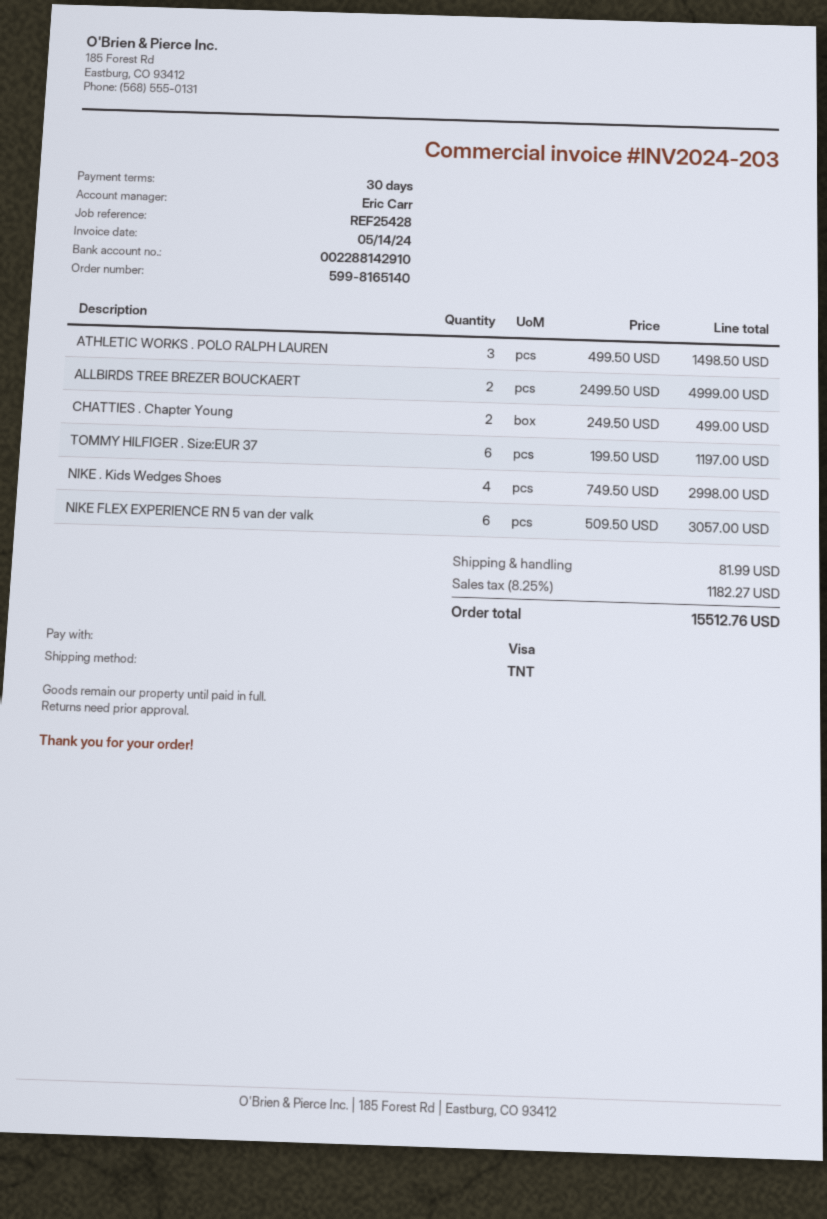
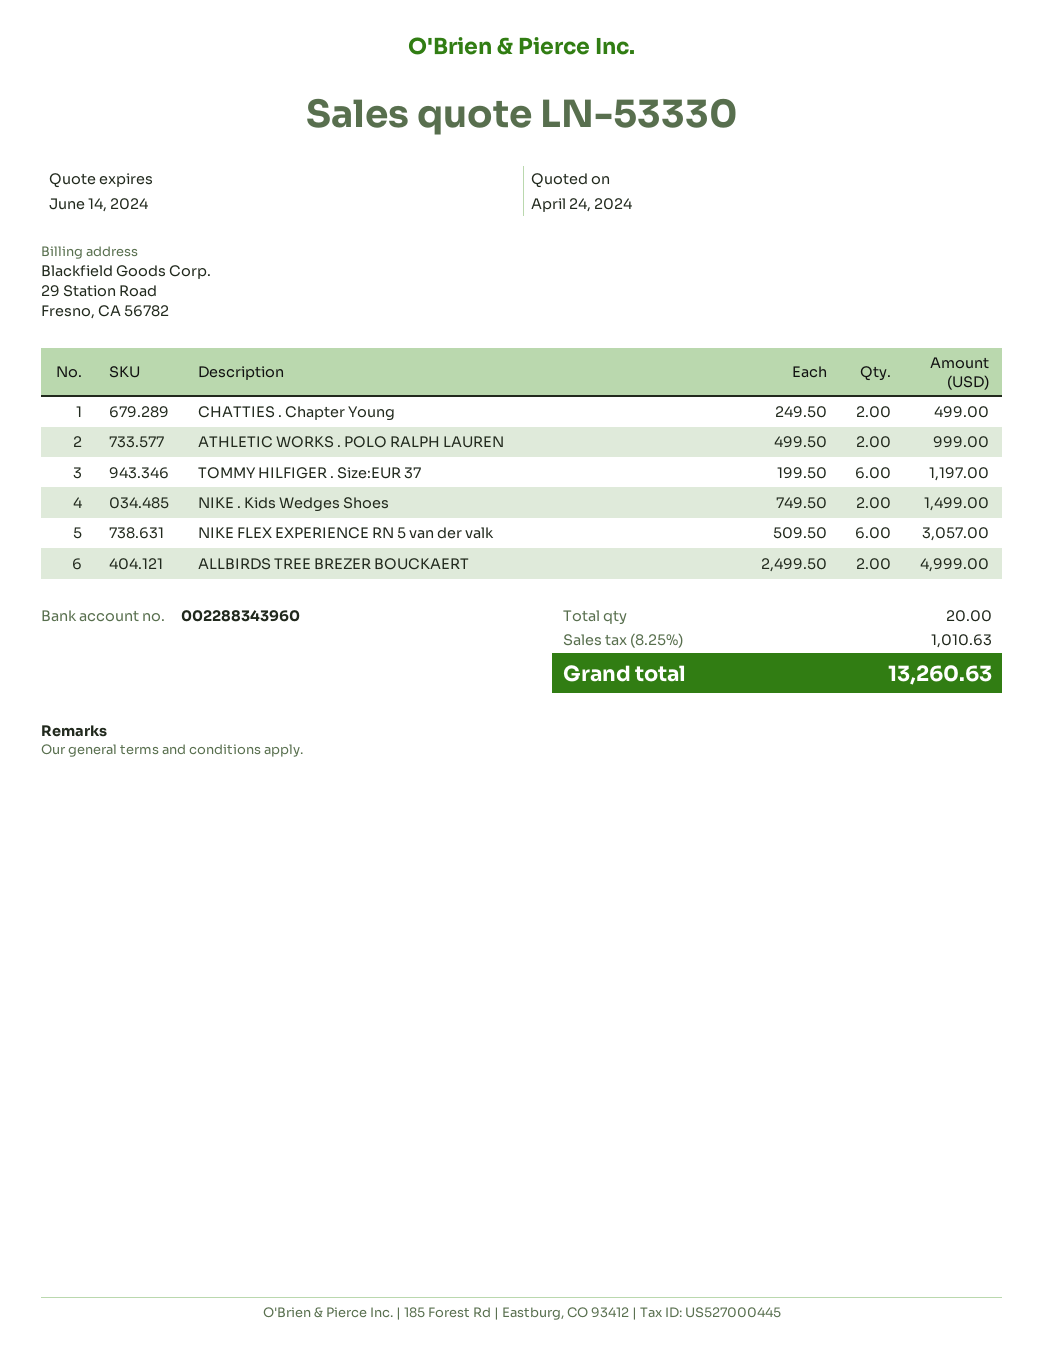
bank account: 002288142910 -> 002288343960
ATHLETIC WORKS . POLO RALPH LAUREN: 3 x 499.50 = 1498.50 -> 2 x 499.50 = 999.00
NIKE . Kids Wedges Shoes: 4 x 749.50 = 2998.00 -> 2 x 749.50 = 1499.00
shipping: 81.99 -> none
tax: 8.25% = 1182.27 -> 8.25% = 1010.63
total: 15512.76 -> 13260.63

